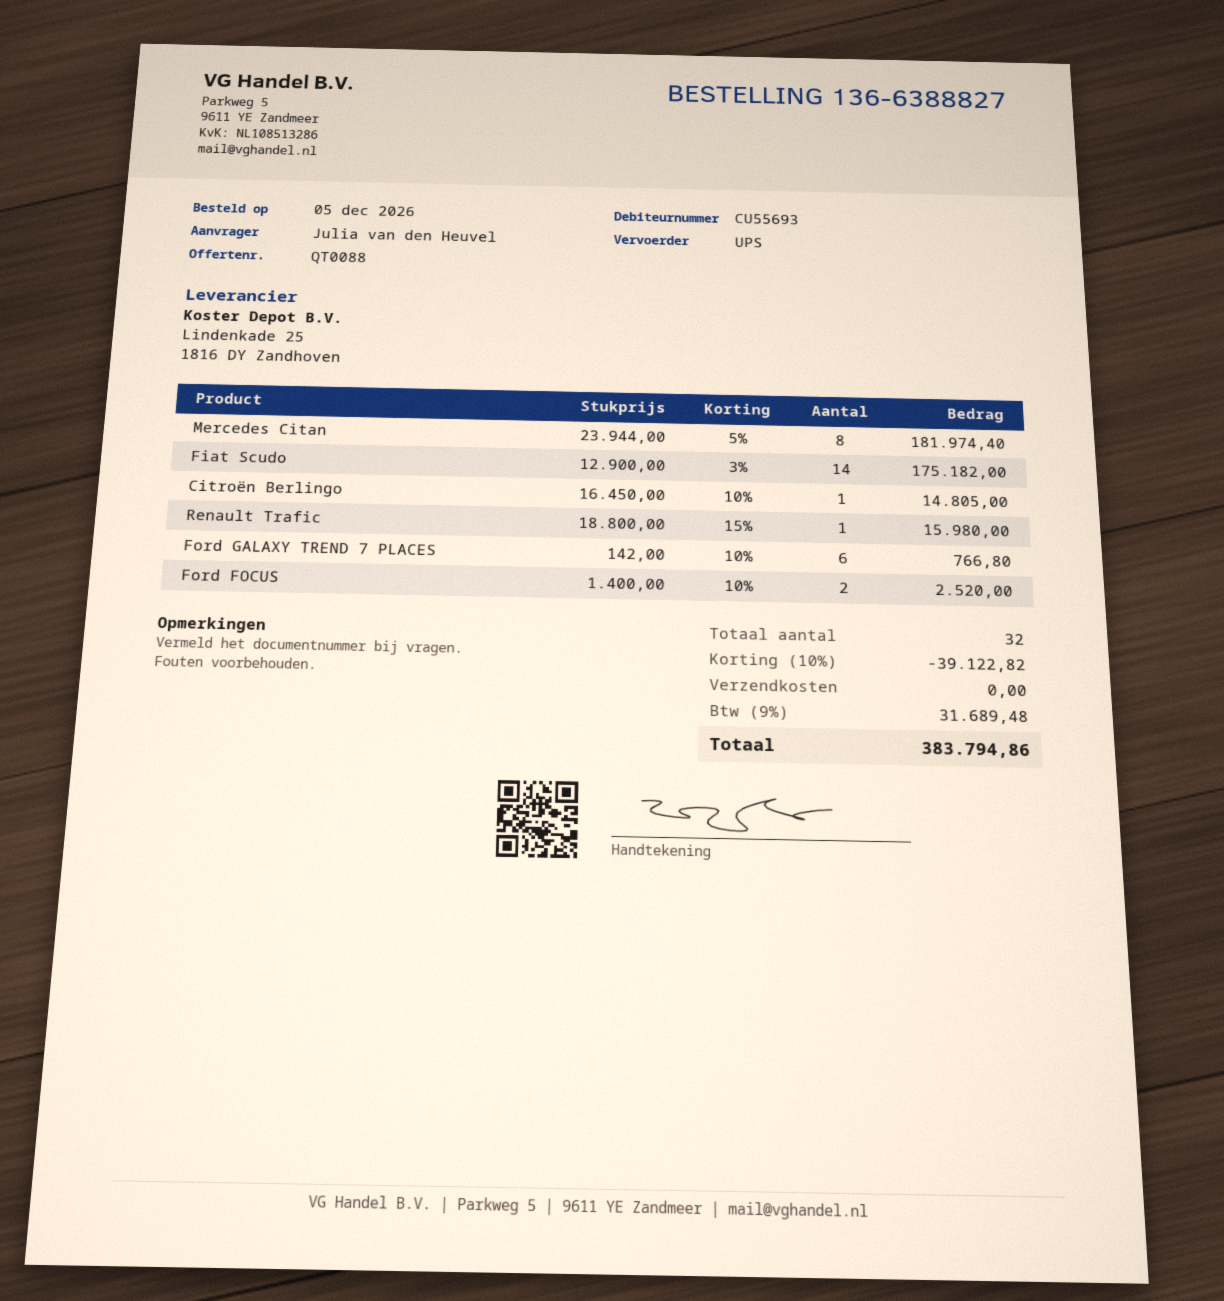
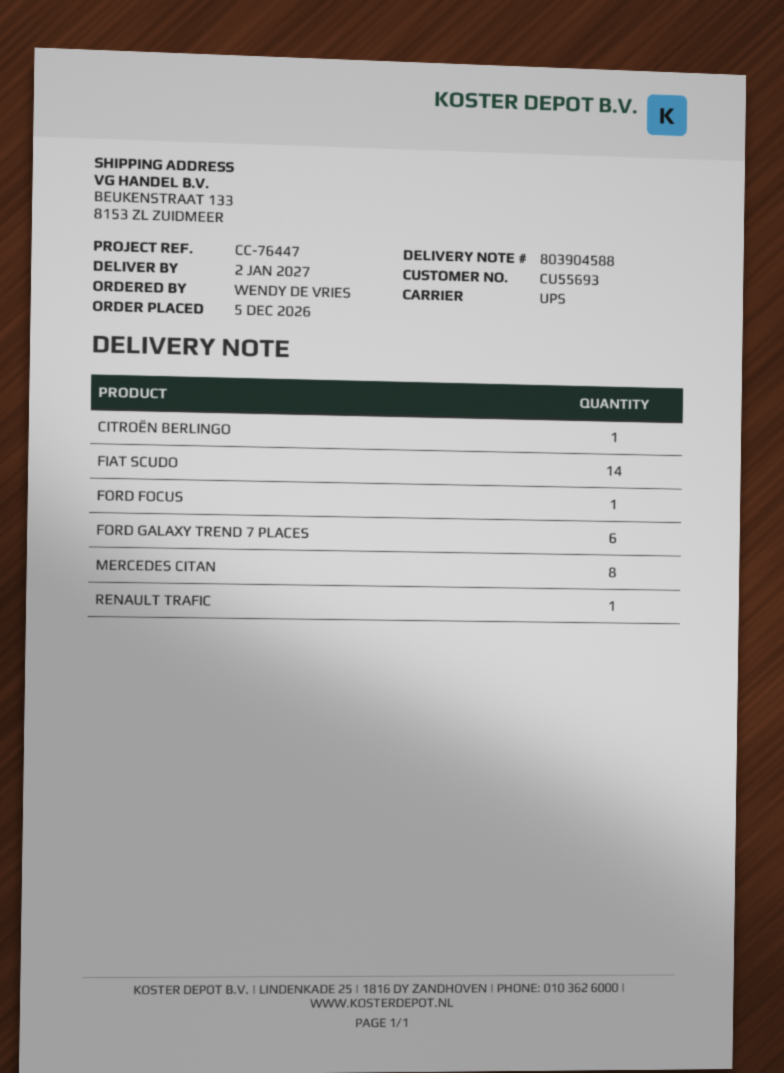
ordered by: Julia van den Heuvel -> WENDY DE VRIES
Ford FOCUS: 2 -> 1

